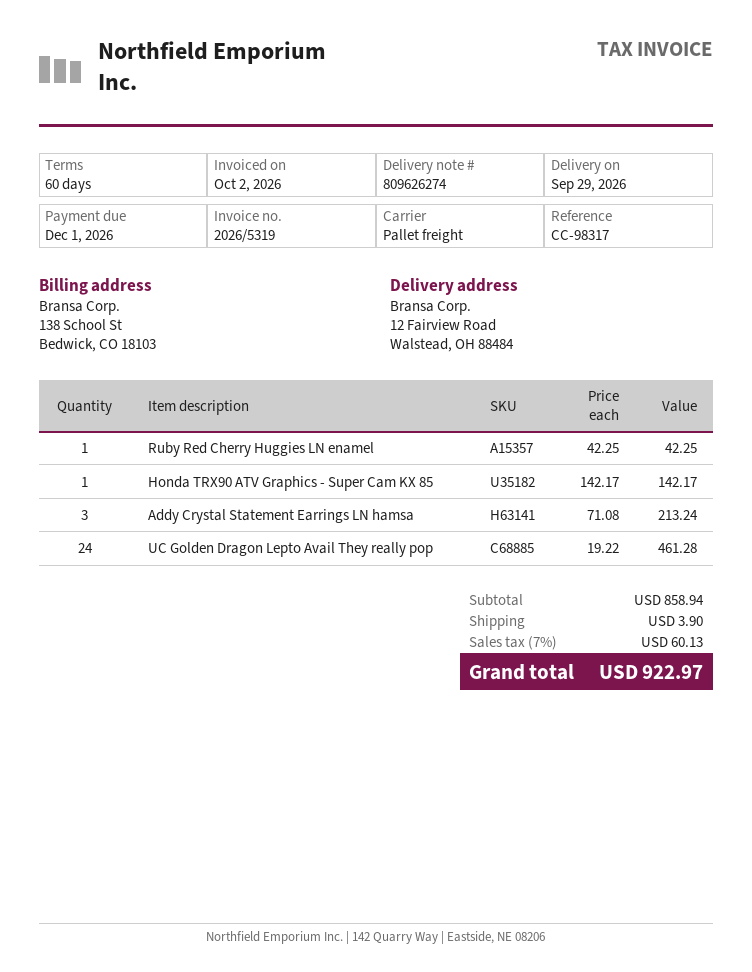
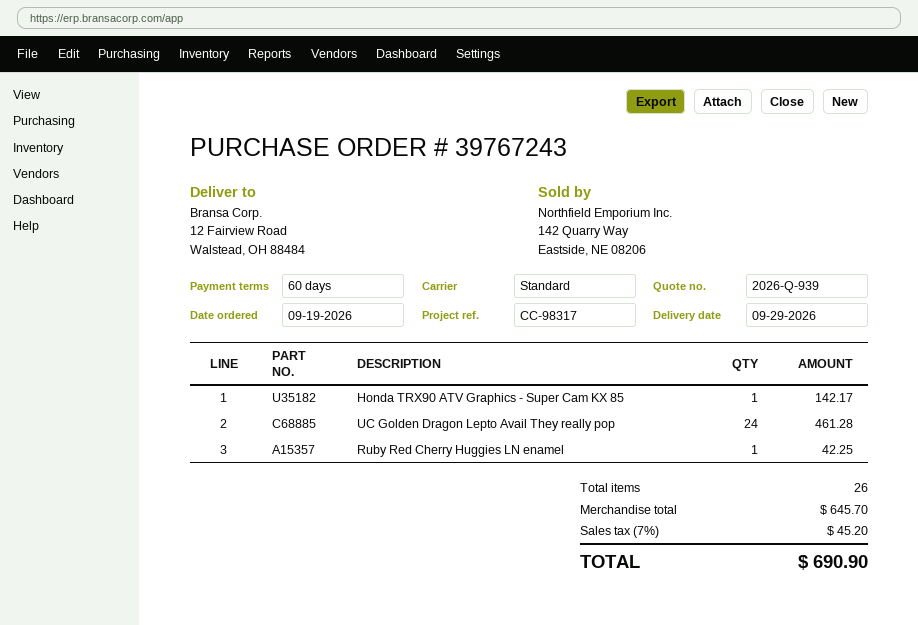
shipping method: pallet freight -> standard
Addy Crystal Statement Earrings LN hamsa: 3 for 213.24 -> none
subtotal: 858.94 -> 645.70
shipping: 3.90 -> none
tax: 7% = 60.13 -> 7% = 45.20
total: 922.97 -> 690.90

